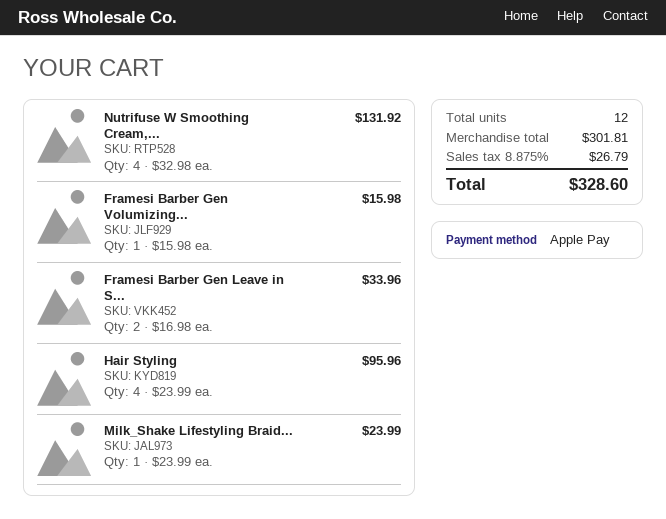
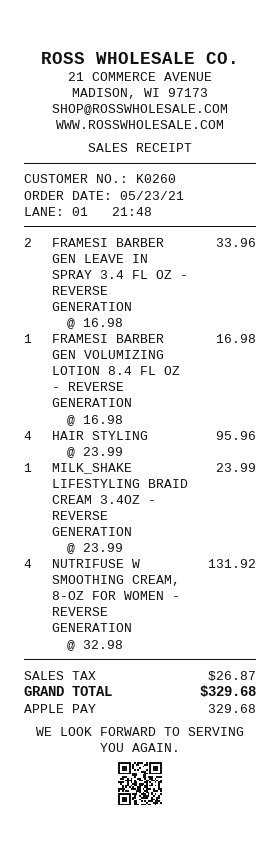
Framesi Barber Gen Volumizing...: 1 x 15.98 = 15.98 -> 1 x 16.98 = 16.98
tax: 26.79 -> 26.87
total: 328.60 -> 329.68

